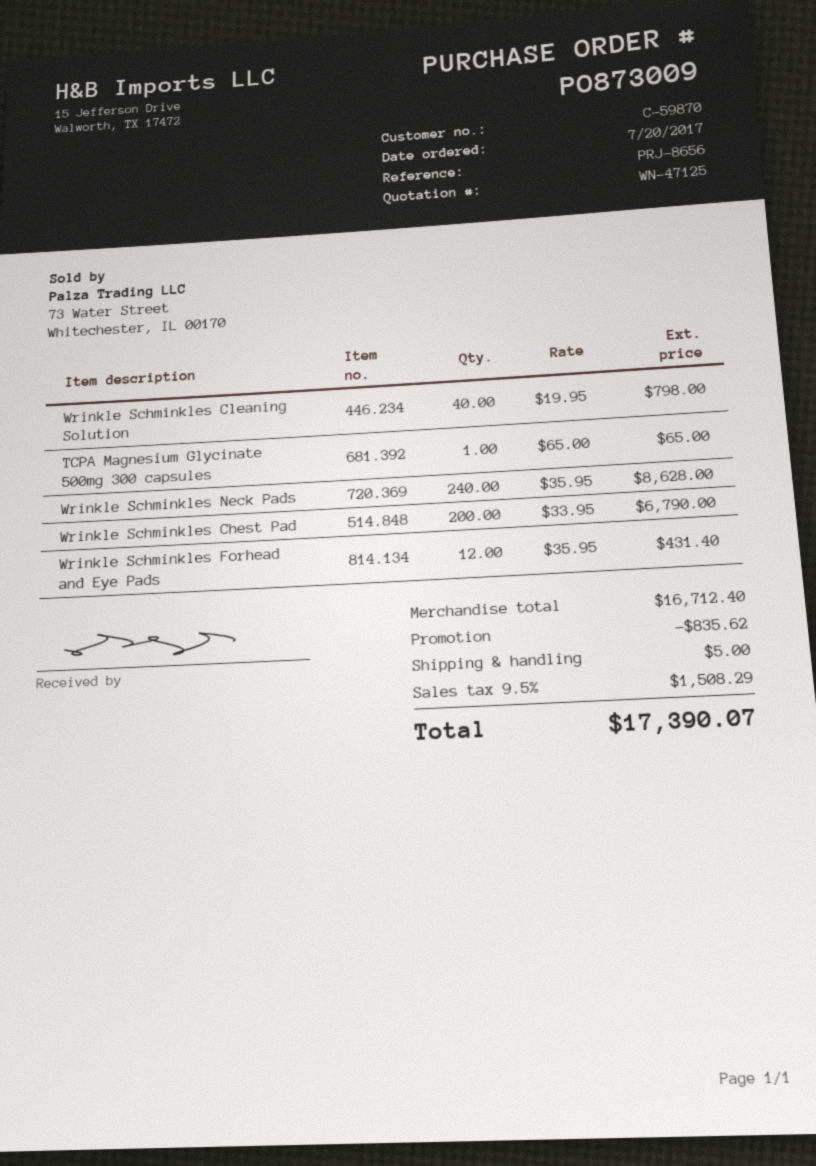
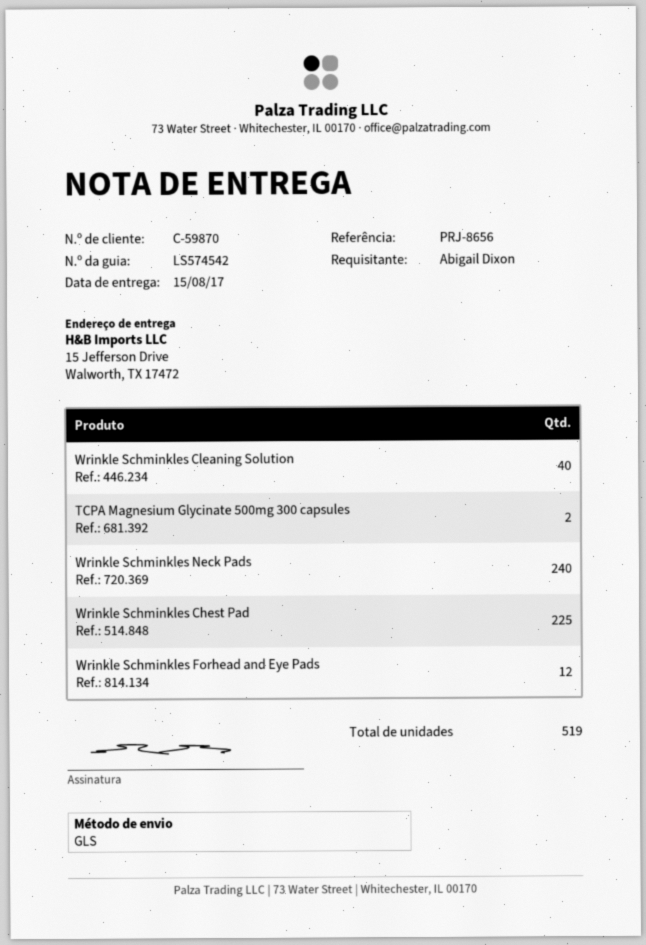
TCPA Magnesium Glycinate 500mg 300 capsules: 1 -> 2
Wrinkle Schminkles Chest Pad: 200 -> 225

